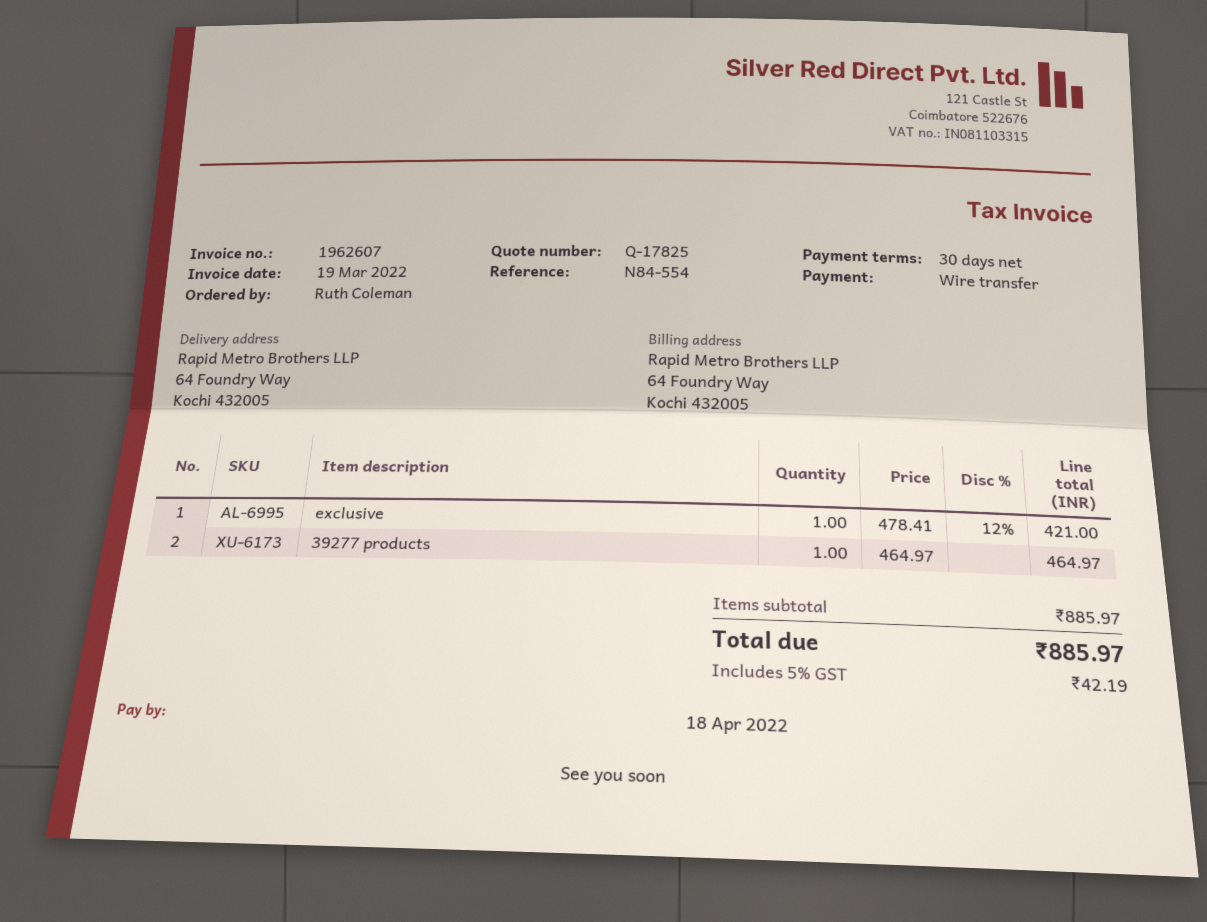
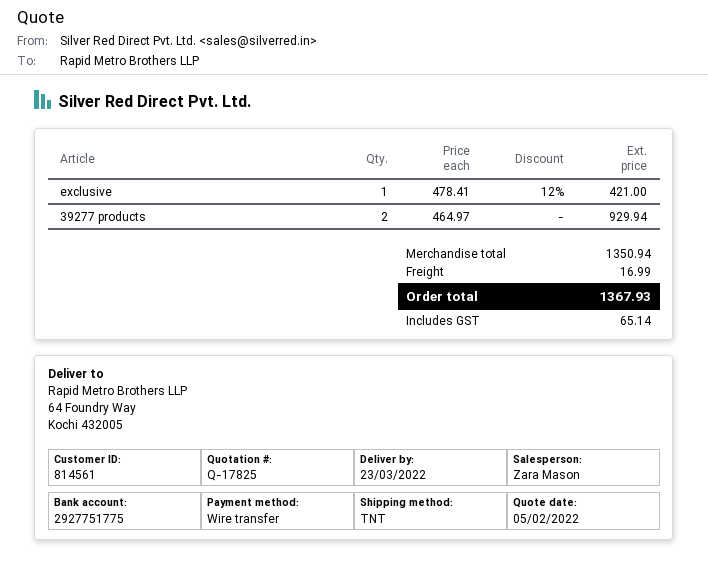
39277 products: 1 x 464.97 = 464.97 -> 2 x 464.97 = 929.94
subtotal: 885.97 -> 1350.94
shipping: none -> 16.99
tax: 42.19 -> 65.14
total: 885.97 -> 1367.93

